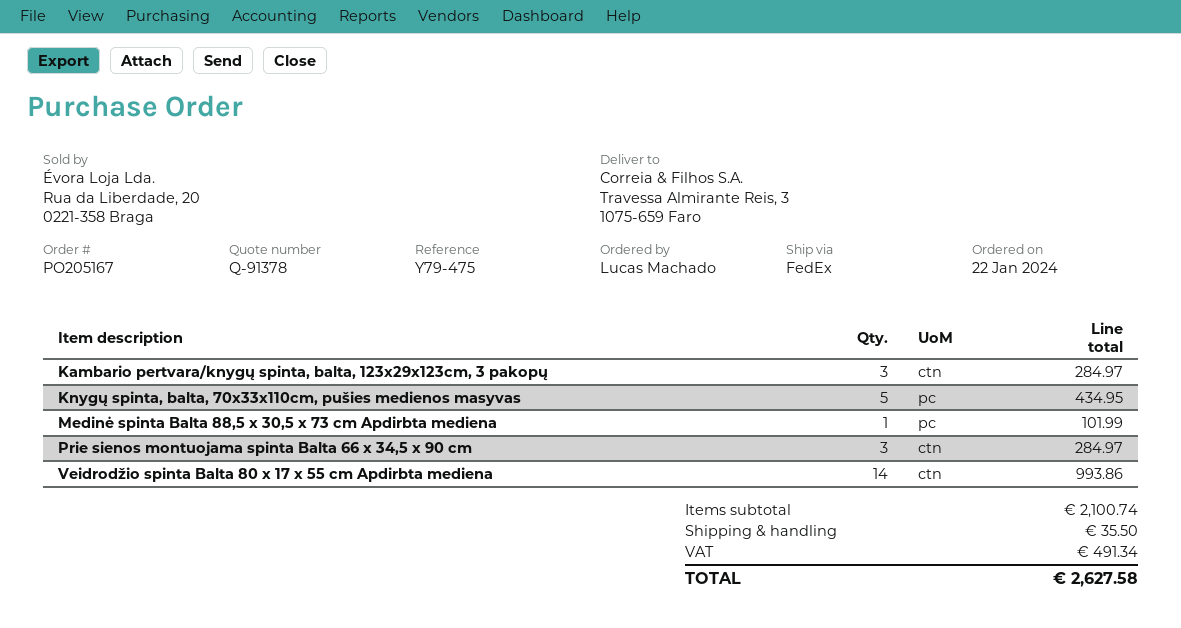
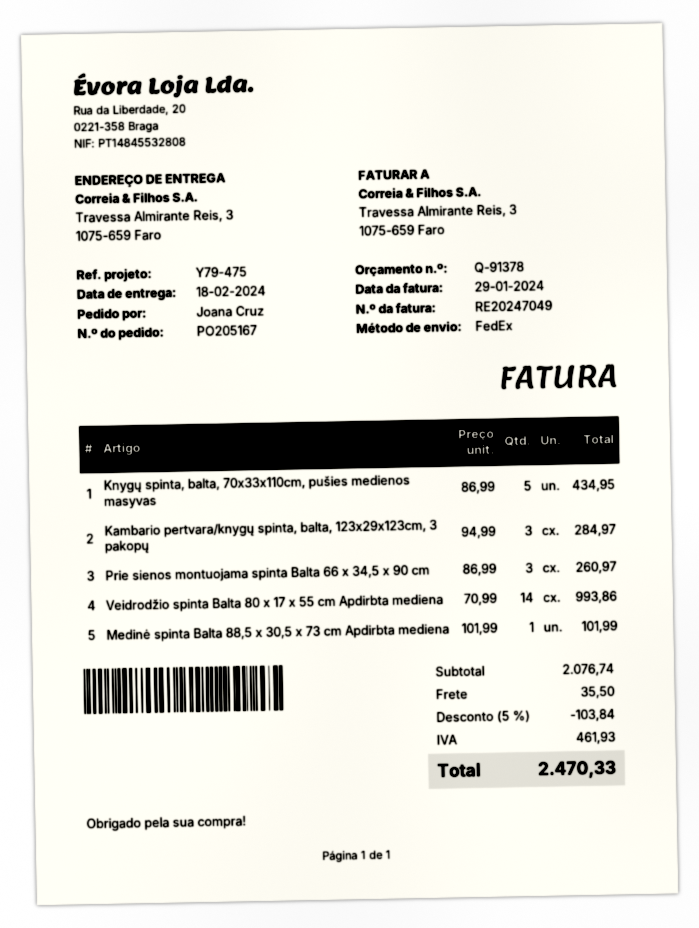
ordered by: Lucas Machado -> Joana Cruz
Prie sienos montuojama spinta Balta 66 x 34,5 x 90 cm: 3 for 284.97 -> 3 for 260.97
subtotal: 2100.74 -> 2076.74
discount: none -> 5% = 103.84
tax: 491.34 -> 461.93
total: 2627.58 -> 2470.33

